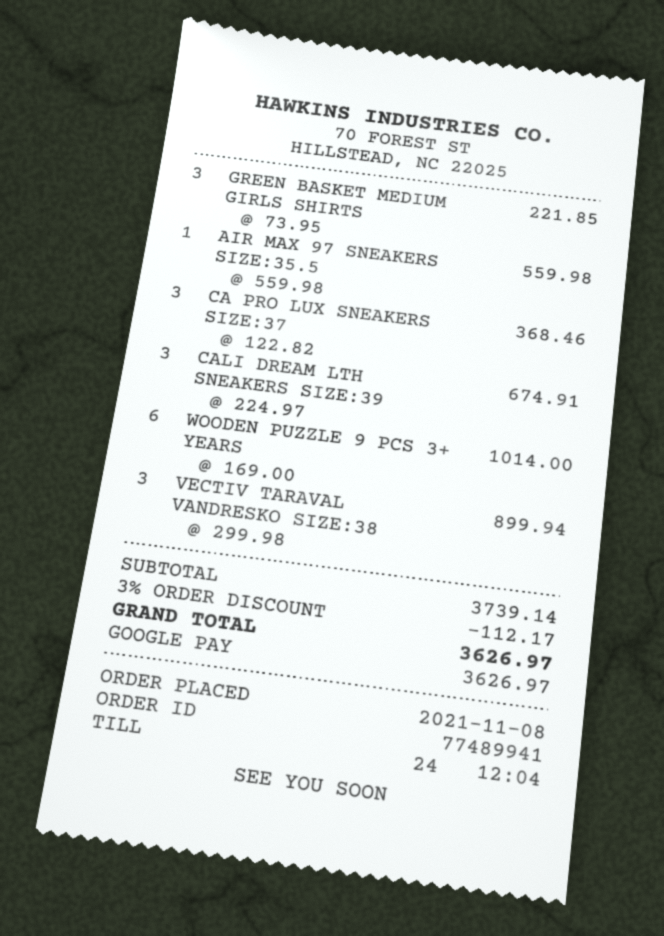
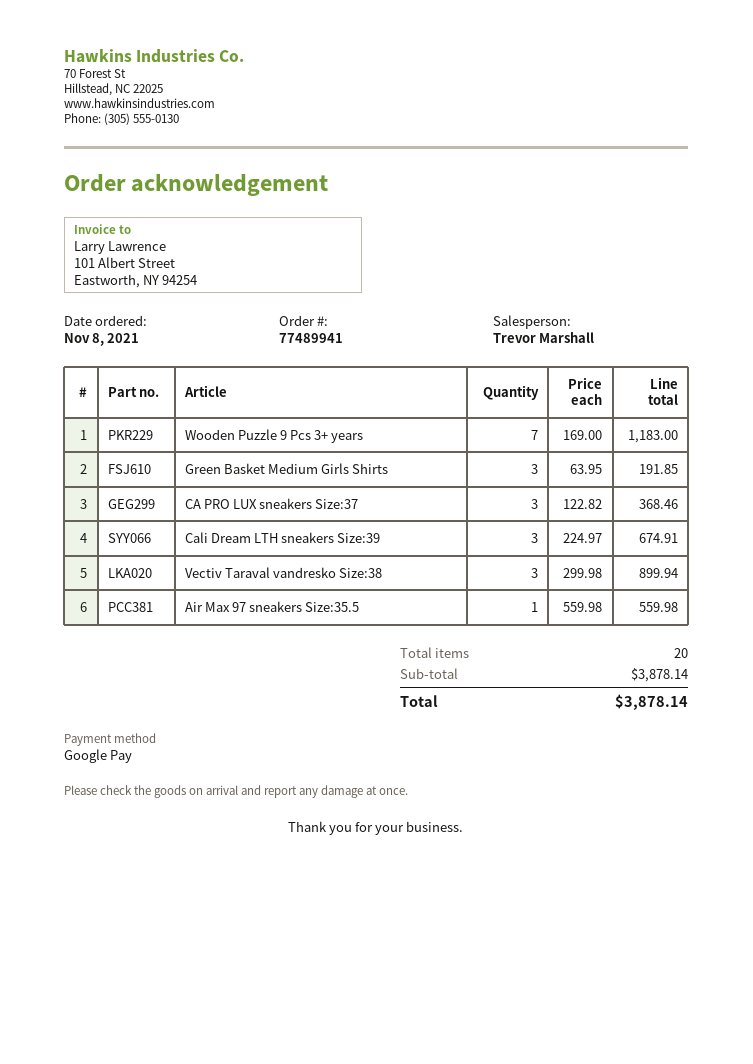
GREEN BASKET MEDIUM GIRLS SHIRTS: 3 x 73.95 = 221.85 -> 3 x 63.95 = 191.85
WOODEN PUZZLE 9 PCS 3+ YEARS: 6 x 169.00 = 1014.00 -> 7 x 169.00 = 1183.00
subtotal: 3739.14 -> 3878.14
discount: 3% = 112.17 -> none
total: 3626.97 -> 3878.14

